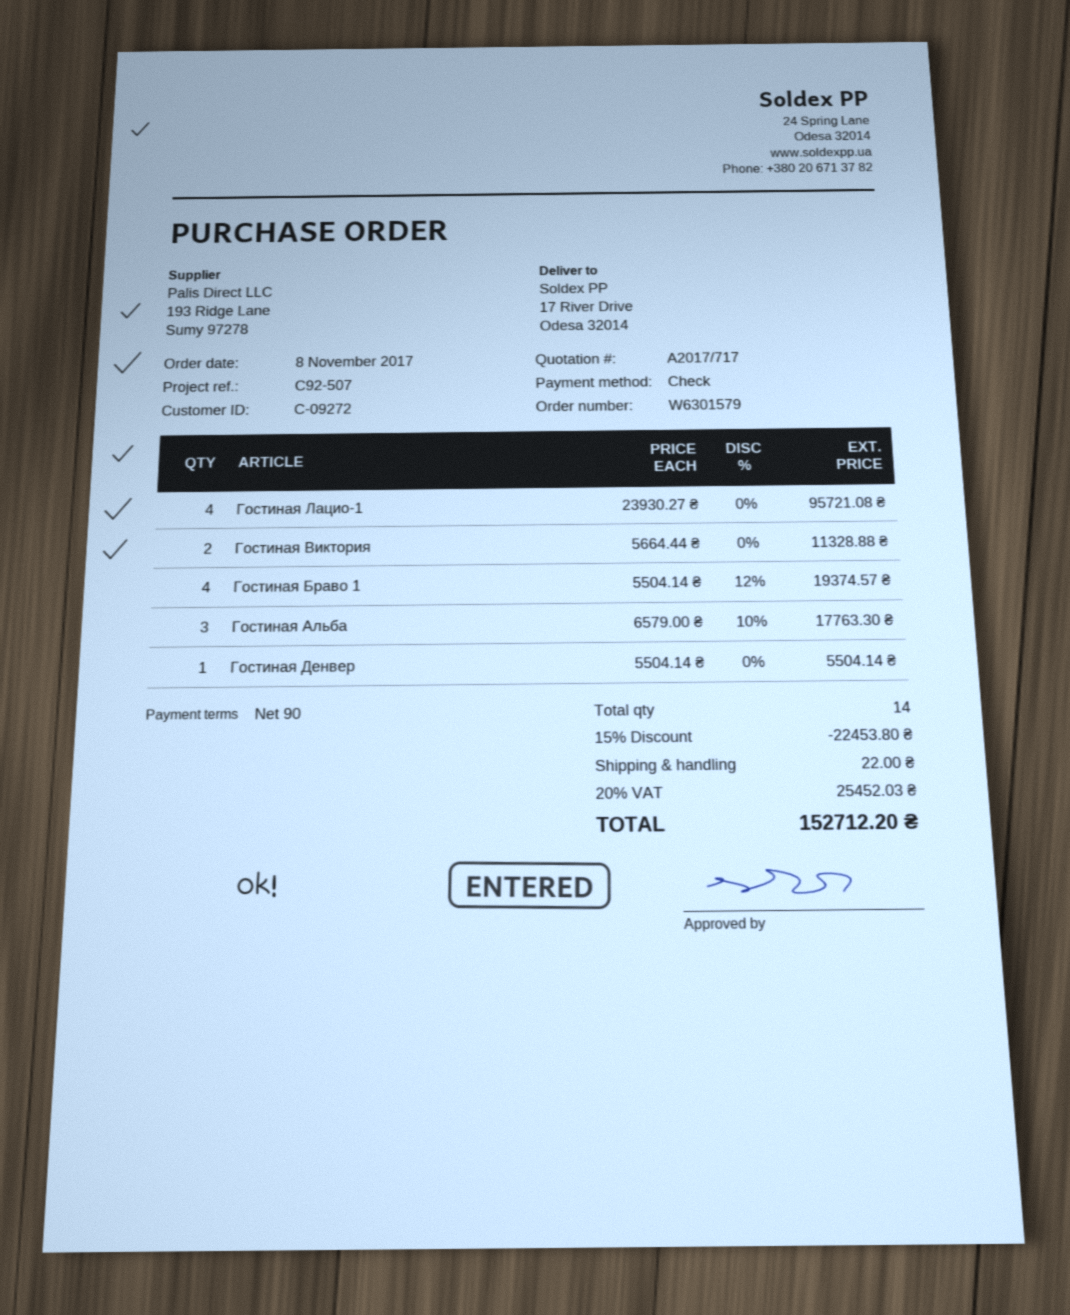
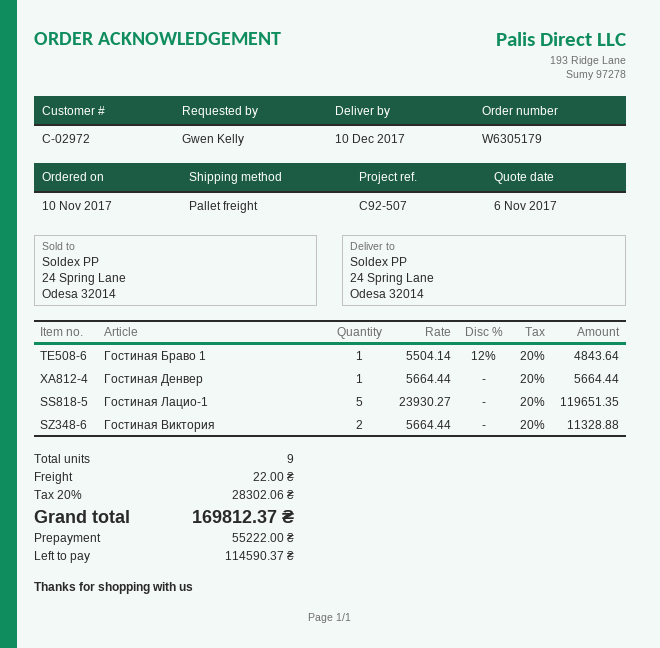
order number: W6301579 -> W6305179
order date: 2017-11-08 -> 2017-11-10
customer number: C-09272 -> C-02972
ship to: 17 River Drive, Odesa 32014 -> 24 Spring Lane, Odesa 32014
Гостиная Лацио-1: 4 x 23930.27 = 95721.08 -> 5 x 23930.27 = 119651.35
Гостиная Браво 1: 4 x 5504.14 - 12% = 19374.57 -> 1 x 5504.14 - 12% = 4843.64
Гостиная Альба: 3 x 6579.00 - 10% = 17763.30 -> none
Гостиная Денвер: 1 x 5504.14 = 5504.14 -> 1 x 5664.44 = 5664.44
total quantity: 14 -> 9
discount: 15% = 22453.80 -> none
tax: 20% = 25452.03 -> 20% = 28302.06
total: 152712.20 -> 169812.37

